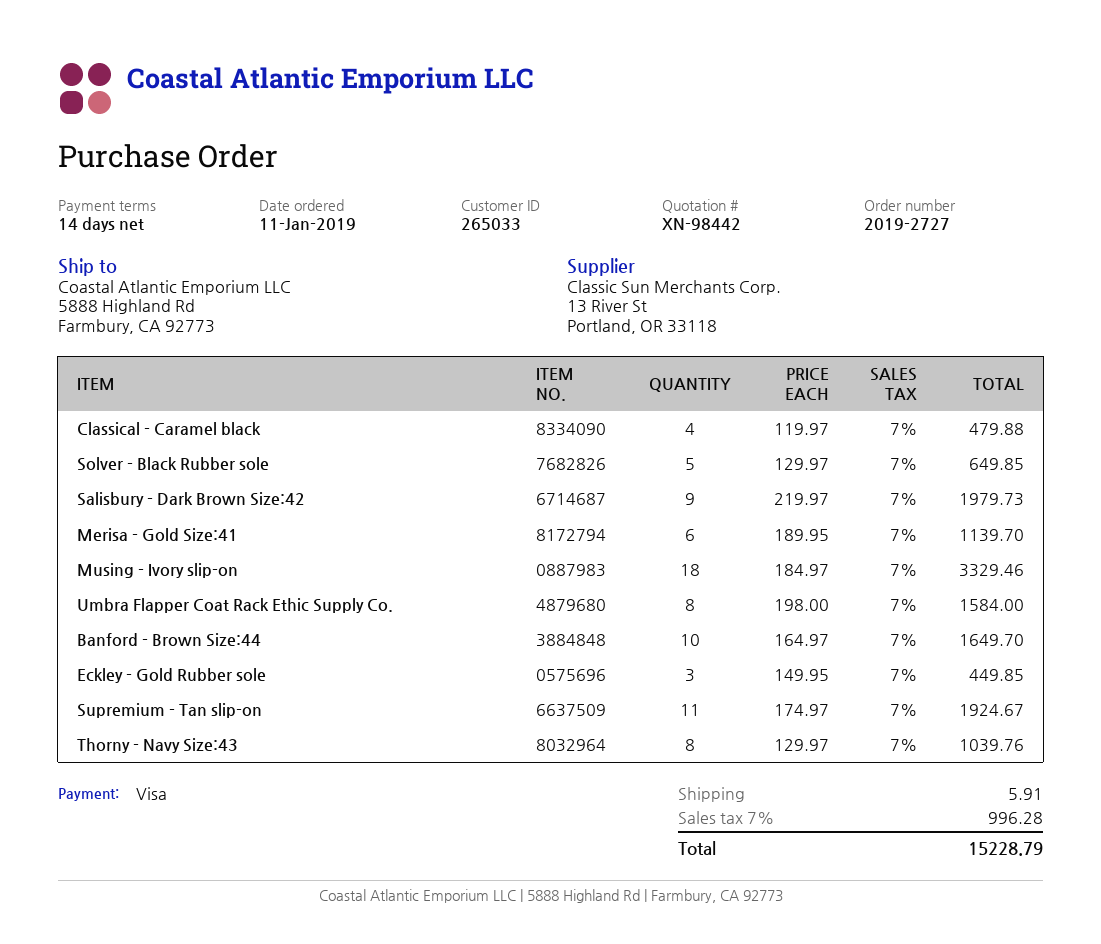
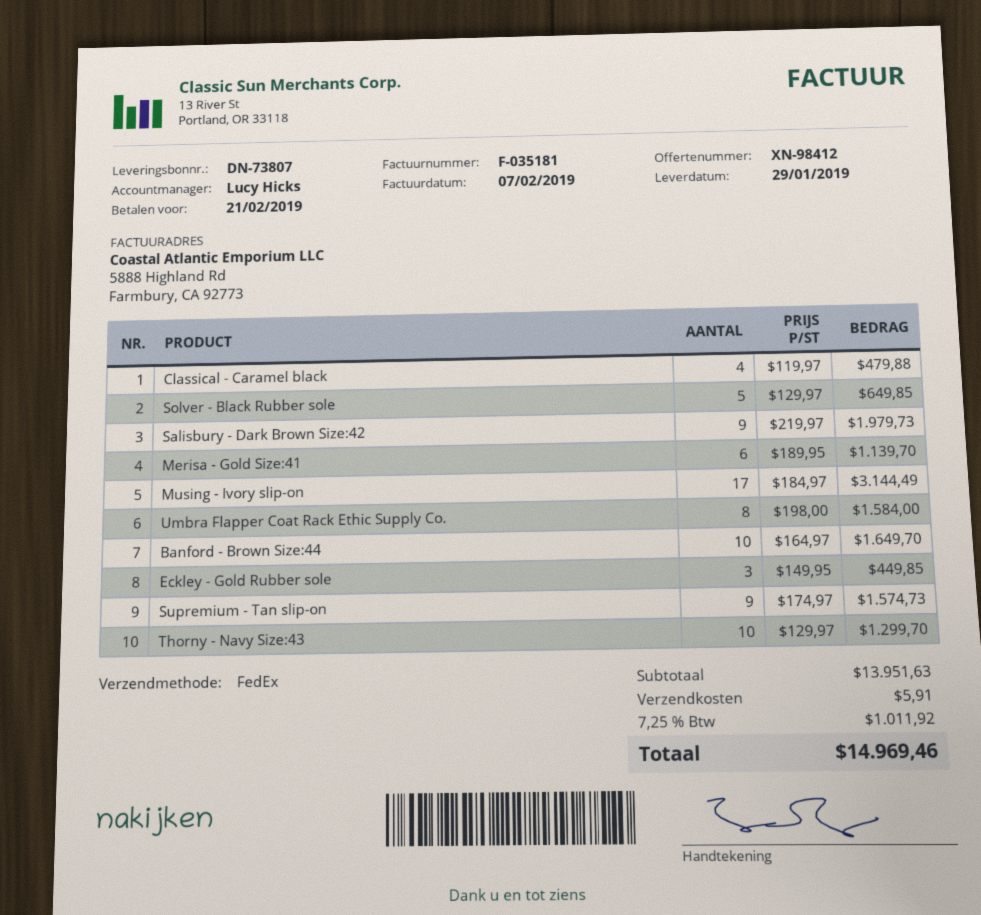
quote number: XN-98442 -> XN-98412
Musing - Ivory slip-on: 18 x 184.97 = 3329.46 -> 17 x 184.97 = 3144.49
Supremium - Tan slip-on: 11 x 174.97 = 1924.67 -> 9 x 174.97 = 1574.73
Thorny - Navy Size:43: 8 x 129.97 = 1039.76 -> 10 x 129.97 = 1299.70
tax: 7% = 996.28 -> 7.25% = 1011.92
total: 15228.79 -> 14969.46

